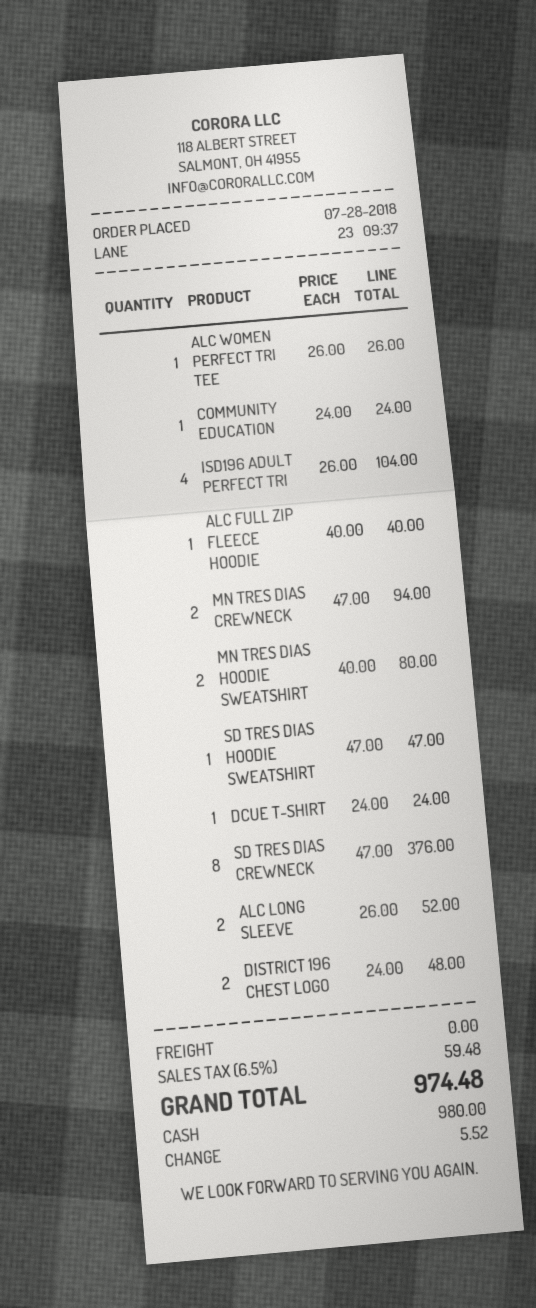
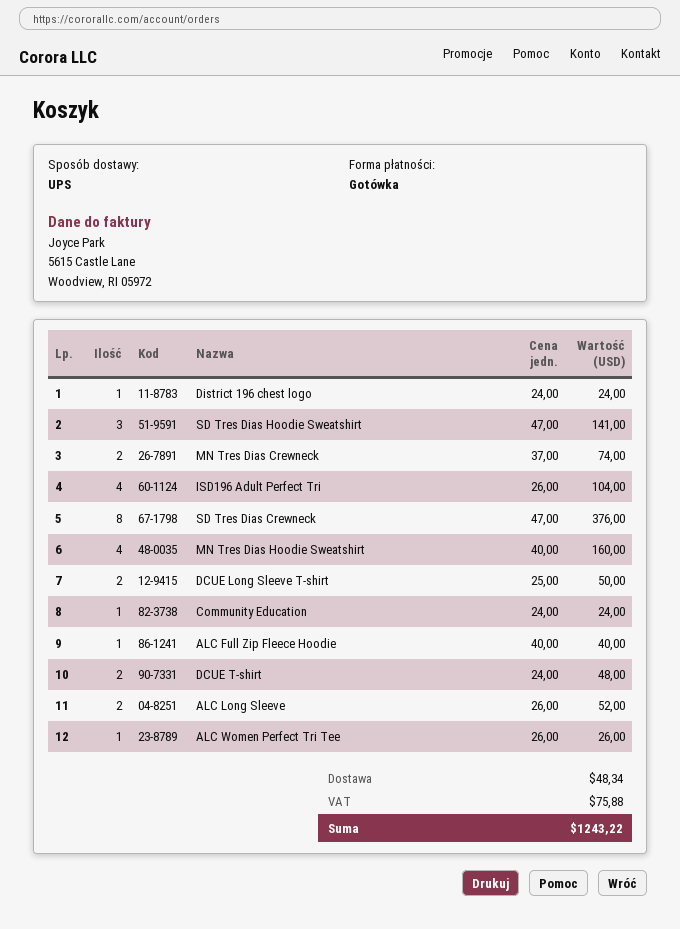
MN TRES DIAS CREWNECK: 2 x 47.00 = 94.00 -> 2 x 37.00 = 74.00
MN TRES DIAS HOODIE SWEATSHIRT: 2 x 40.00 = 80.00 -> 4 x 40.00 = 160.00
SD TRES DIAS HOODIE SWEATSHIRT: 1 x 47.00 = 47.00 -> 3 x 47.00 = 141.00
DCUE T-SHIRT: 1 x 24.00 = 24.00 -> 2 x 24.00 = 48.00
DISTRICT 196 CHEST LOGO: 2 x 24.00 = 48.00 -> 1 x 24.00 = 24.00
DCUE Long Sleeve T-shirt: none -> 2 x 25.00 = 50.00
shipping: 0.00 -> 48.34
tax: 59.48 -> 75.88
total: 974.48 -> 1243.22

